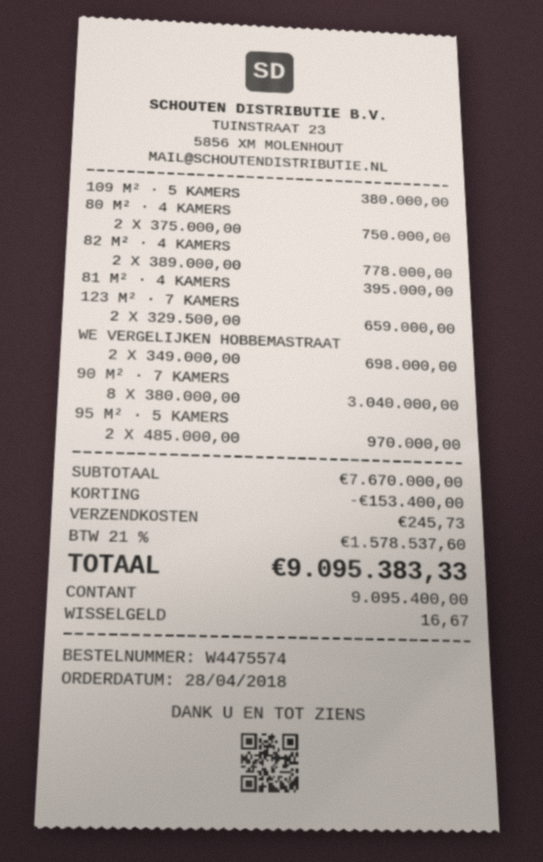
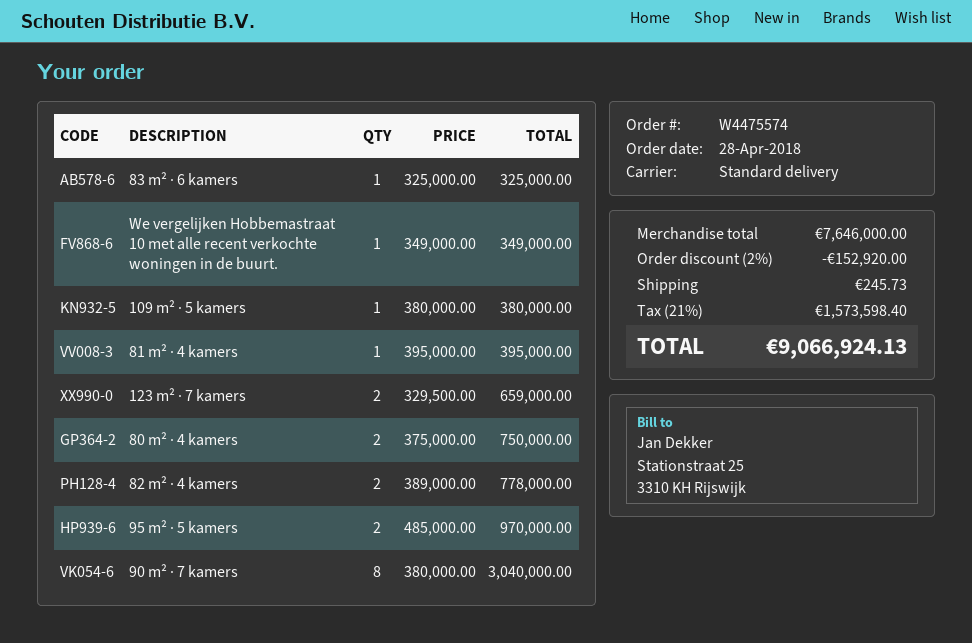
WE VERGELIJKEN HOBBEMASTRAAT: 2 x 349000.00 = 698000.00 -> 1 x 349000.00 = 349000.00
83 m² · 6 kamers: none -> 1 x 325000.00 = 325000.00
subtotal: 7670000.00 -> 7646000.00
discount: 153400.00 -> 152920.00
tax: 21% = 1578537.60 -> 21% = 1573598.40
total: 9095383.33 -> 9066924.13

